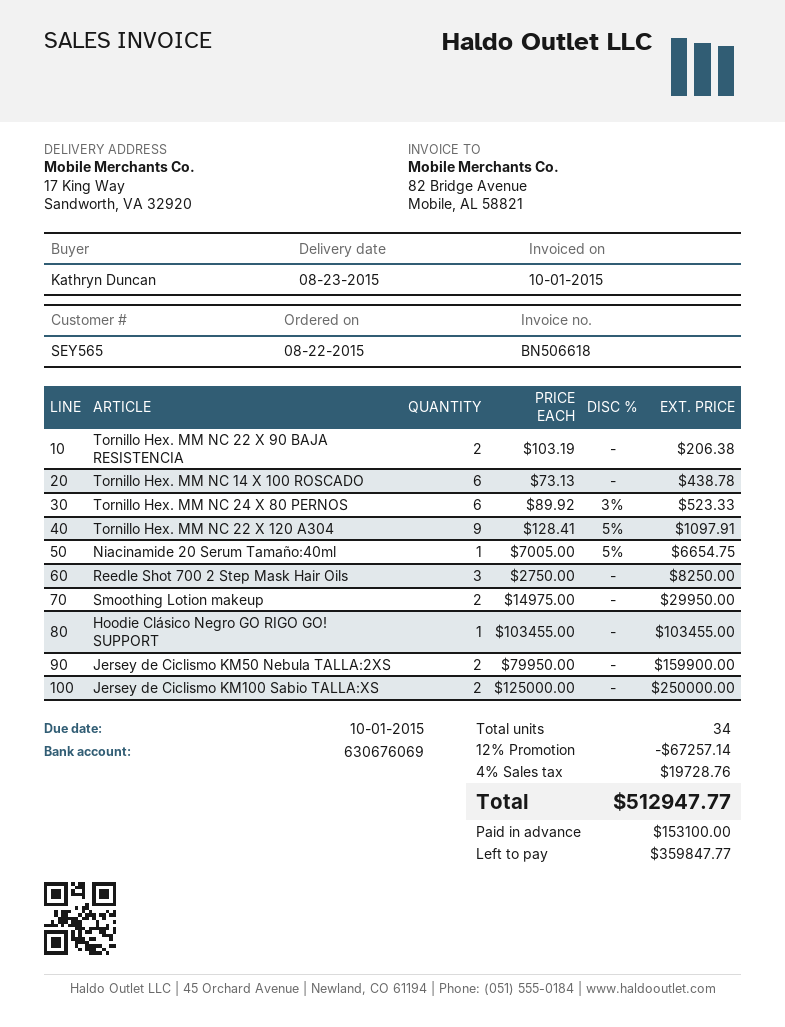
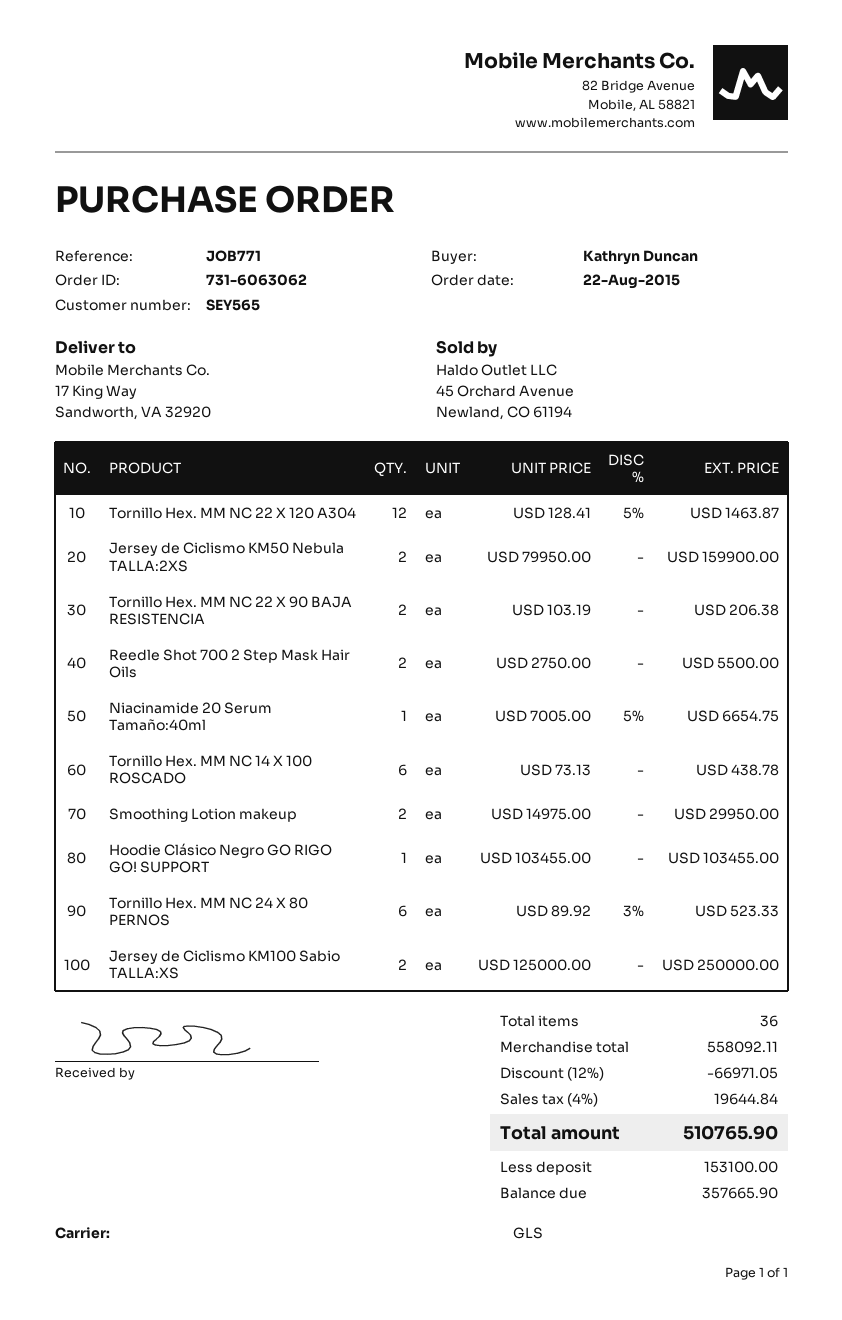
Tornillo Hex. MM NC 22 X 120 A304: 9 x 128.41 - 5% = 1097.91 -> 12 x 128.41 - 5% = 1463.87
Reedle Shot 700 2 Step Mask Hair Oils: 3 x 2750.00 = 8250.00 -> 2 x 2750.00 = 5500.00
total quantity: 34 -> 36
discount: 12% = 67257.14 -> 12% = 66971.05
tax: 4% = 19728.76 -> 4% = 19644.84
total: 512947.77 -> 510765.90
balance: 359847.77 -> 357665.90

